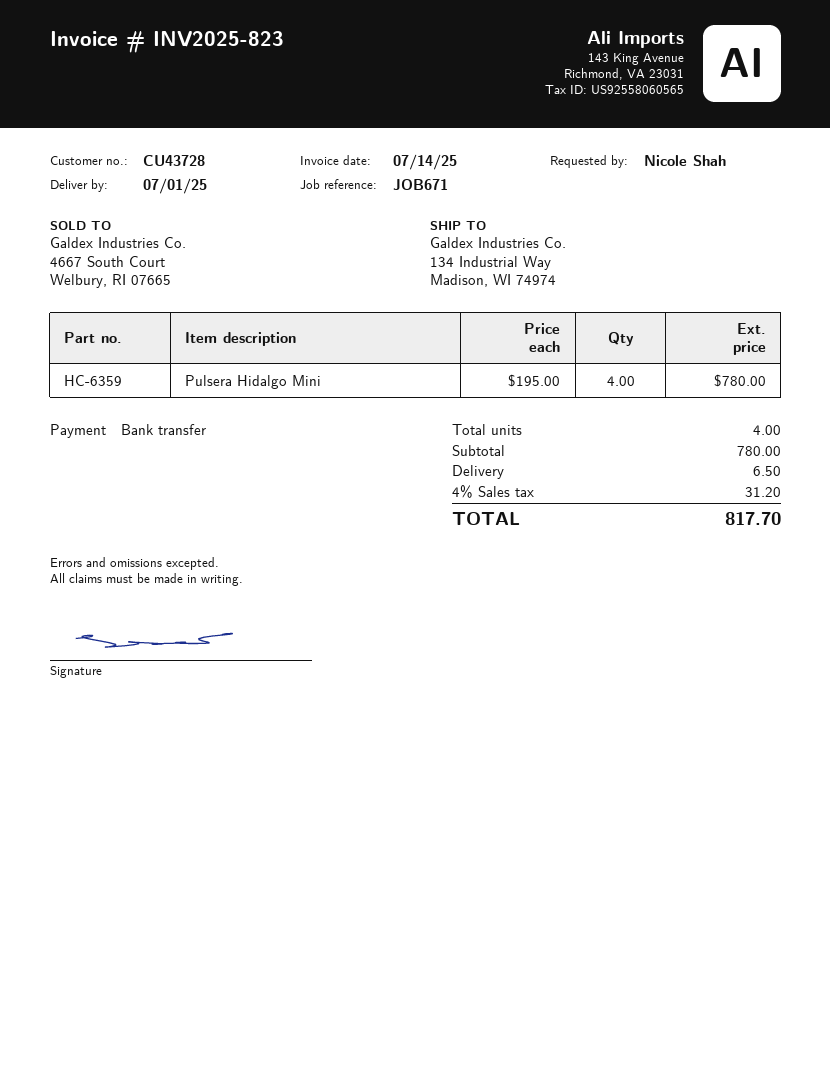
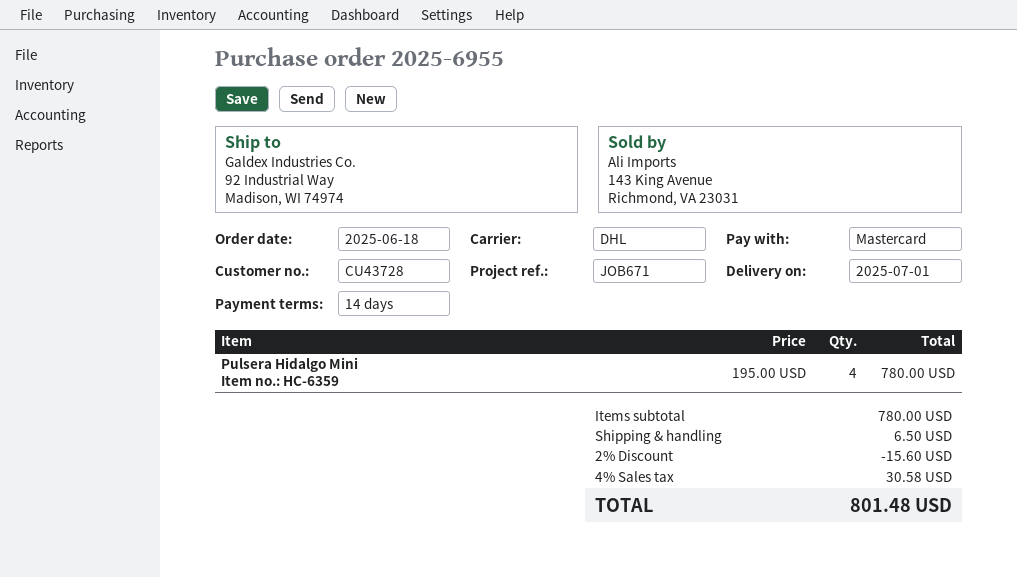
payment method: bank transfer -> Mastercard
ship to: 134 Industrial Way, Madison, WI 74974 -> 92 Industrial Way, Madison, WI 74974
discount: none -> 2% = 15.60
tax: 4% = 31.20 -> 4% = 30.58
total: 817.70 -> 801.48

